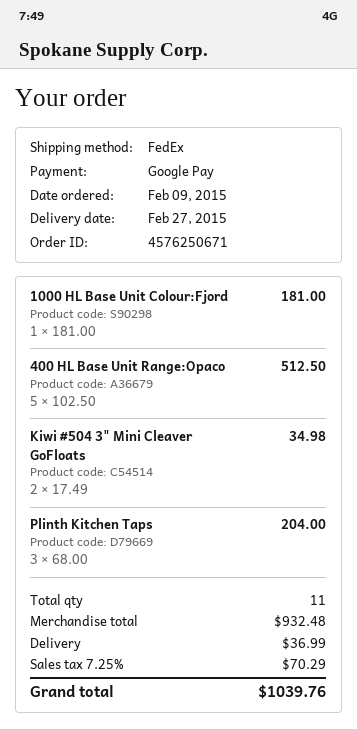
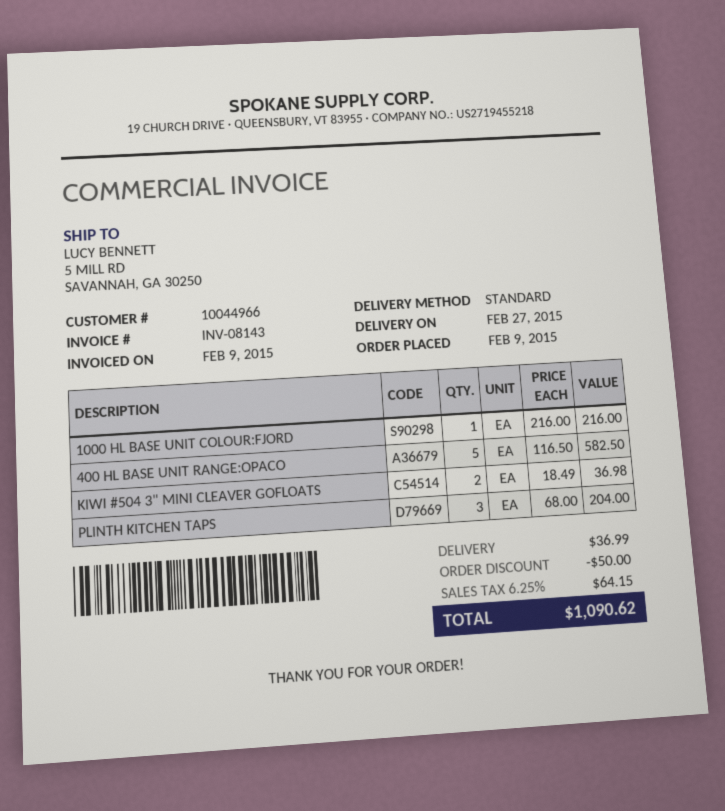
shipping method: FedEx -> standard
1000 HL Base Unit Colour:Fjord: 1 x 181.00 = 181.00 -> 1 x 216.00 = 216.00
400 HL Base Unit Range:Opaco: 5 x 102.50 = 512.50 -> 5 x 116.50 = 582.50
Kiwi #504 3" Mini Cleaver GoFloats: 2 x 17.49 = 34.98 -> 2 x 18.49 = 36.98
discount: none -> 50.00
tax: 7.25% = 70.29 -> 6.25% = 64.15
total: 1039.76 -> 1090.62

